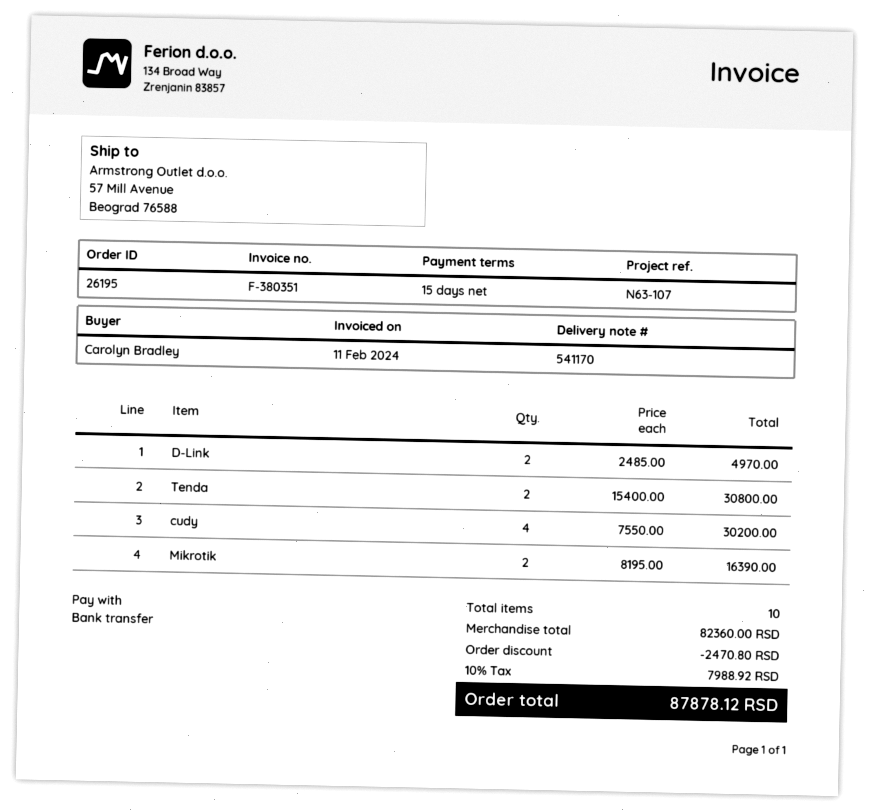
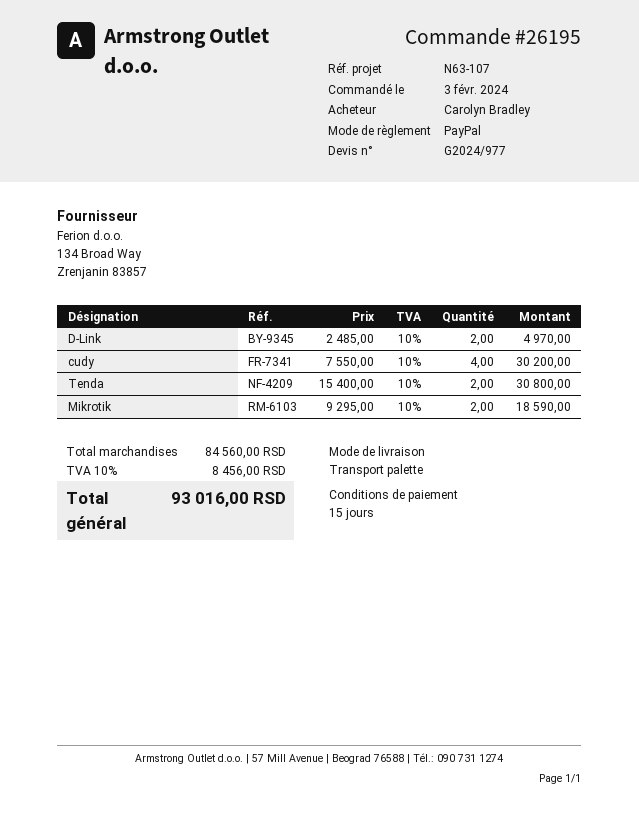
payment method: bank transfer -> PayPal
Mikrotik: 2 x 8195.00 = 16390.00 -> 2 x 9295.00 = 18590.00
subtotal: 82360.00 -> 84560.00
discount: 2470.80 -> none
tax: 10% = 7988.92 -> 10% = 8456.00
total: 87878.12 -> 93016.00

